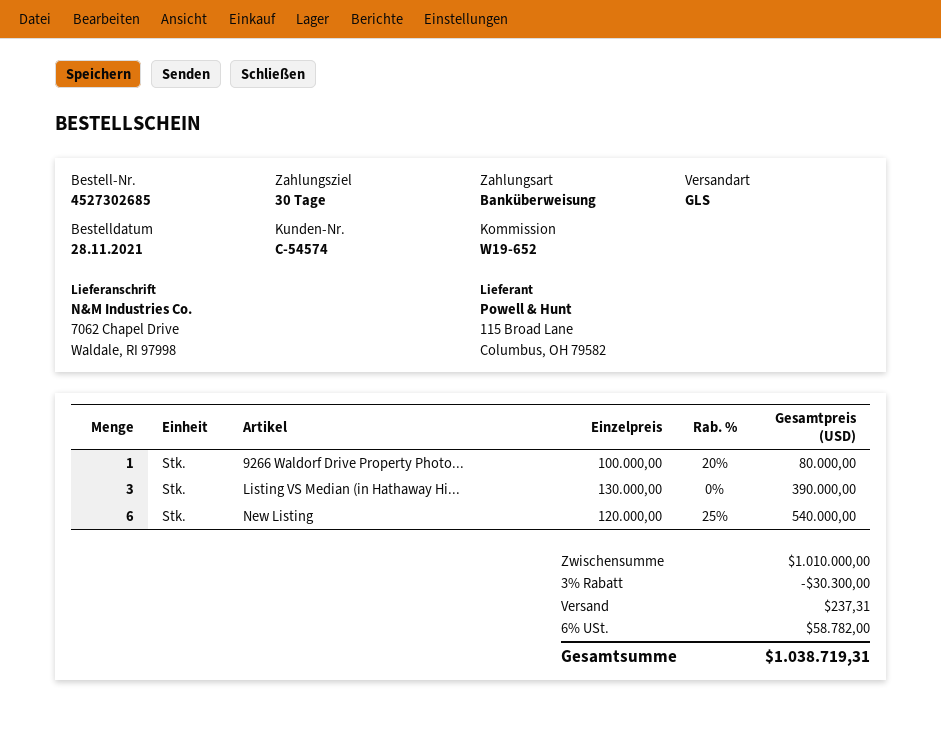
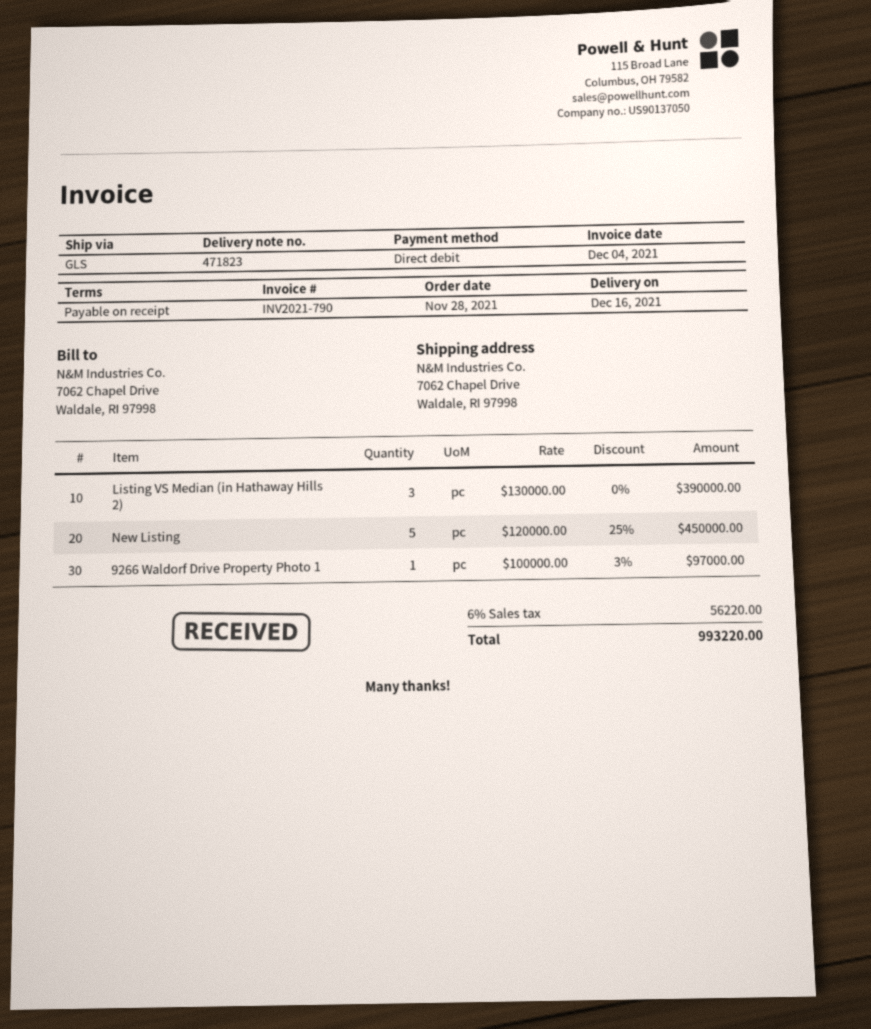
payment terms: 30 days -> on receipt
payment method: bank transfer -> direct debit
9266 Waldorf Drive Property Photo...: 1 x 100000.00 - 20% = 80000.00 -> 1 x 100000.00 - 3% = 97000.00
New Listing: 6 x 120000.00 - 25% = 540000.00 -> 5 x 120000.00 - 25% = 450000.00
discount: 3% = 30300.00 -> none
shipping: 237.31 -> none
tax: 6% = 58782.00 -> 6% = 56220.00
total: 1038719.31 -> 993220.00

